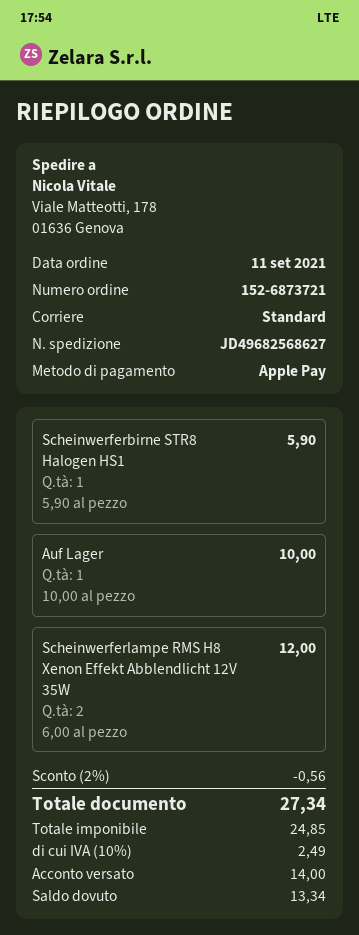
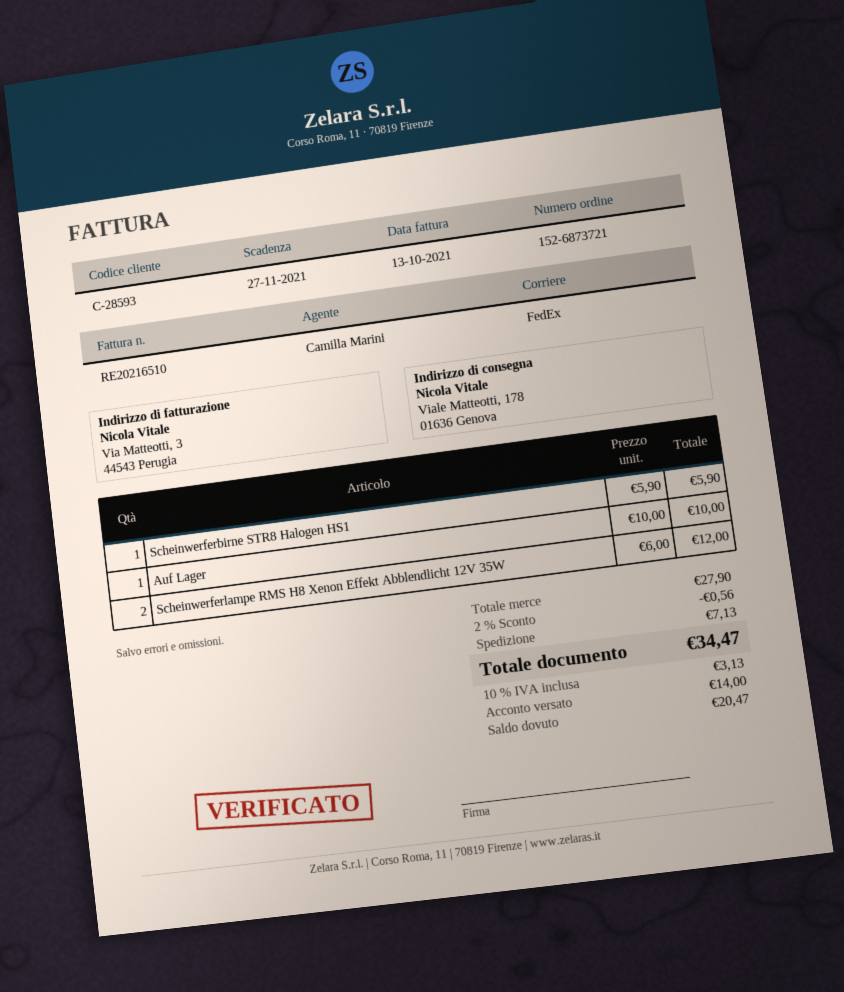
shipping method: standard -> FedEx
shipping: none -> 7.13
tax: 10% = 2.49 -> 10% = 3.13
total: 27.34 -> 34.47
balance: 13.34 -> 20.47

